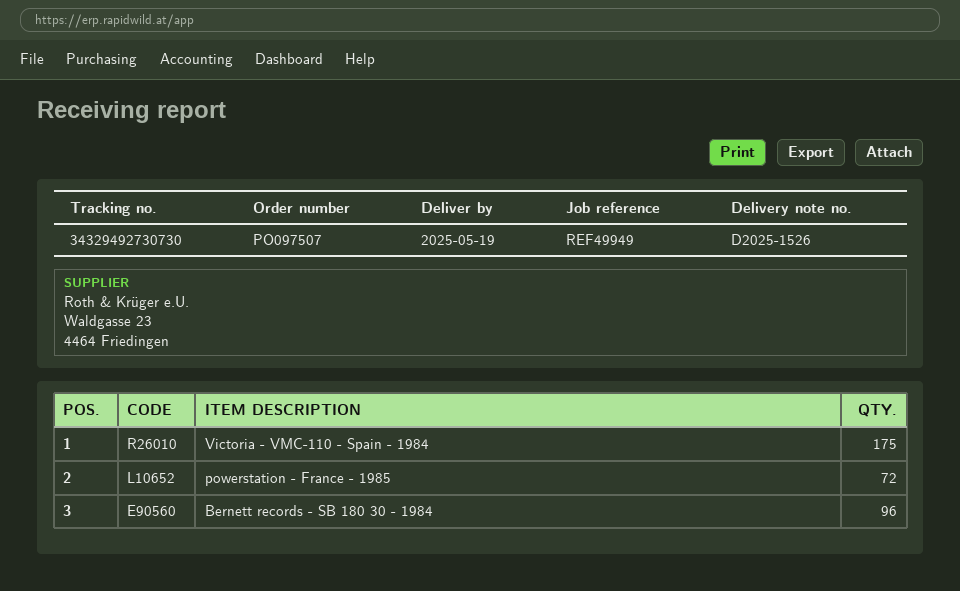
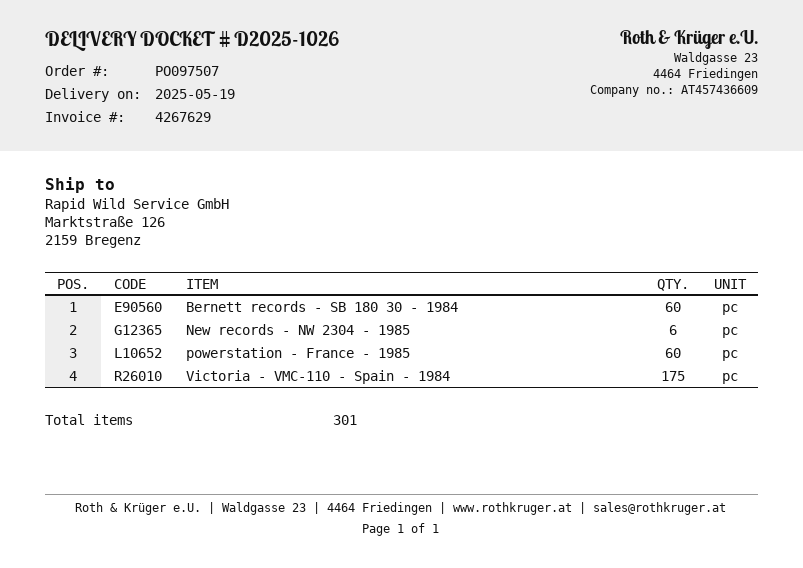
delivery note number: D2025-1526 -> D2025-1026
powerstation - France - 1985: 72 -> 60
Bernett records - SB 180 30 - 1984: 96 -> 60
New records - NW 2304 - 1985: none -> 6

